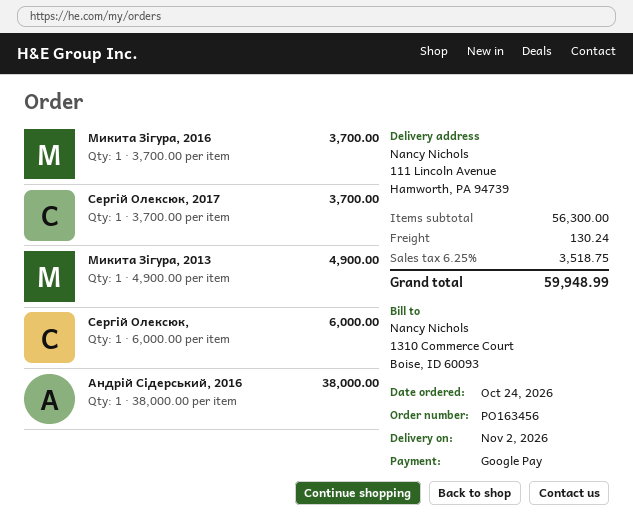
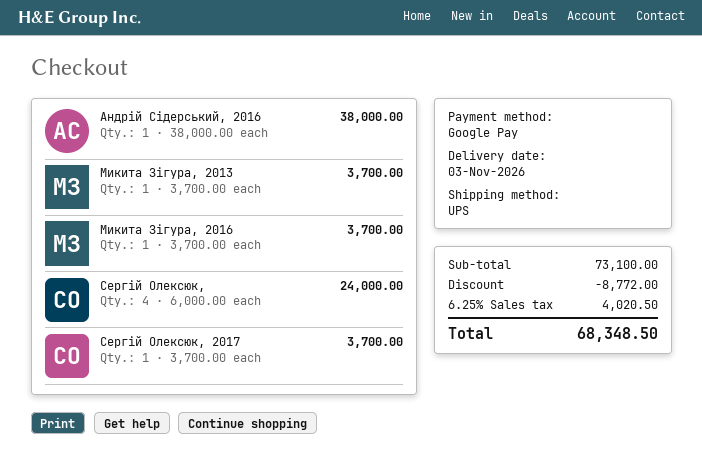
delivery date: 2026-11-02 -> 2026-11-03
Микита Зігура, 2013: 1 x 4900.00 = 4900.00 -> 1 x 3700.00 = 3700.00
Сергій Олексюк,: 1 x 6000.00 = 6000.00 -> 4 x 6000.00 = 24000.00
subtotal: 56300.00 -> 73100.00
discount: none -> 8772.00
shipping: 130.24 -> none
tax: 6.25% = 3518.75 -> 6.25% = 4020.50
total: 59948.99 -> 68348.50

